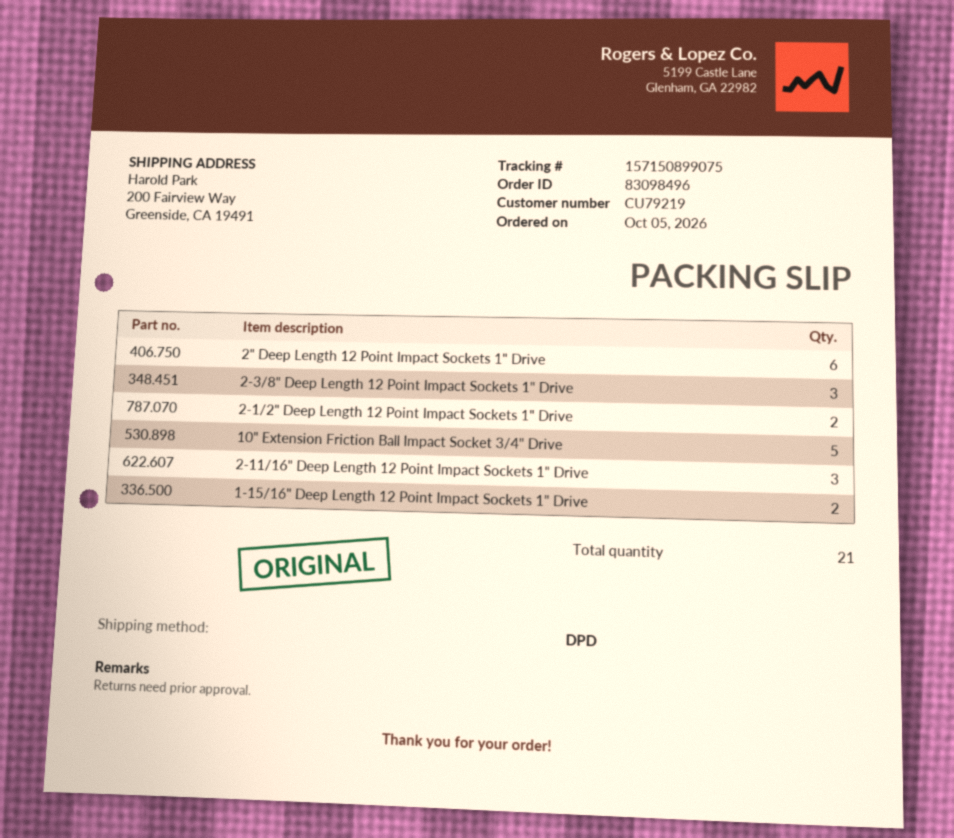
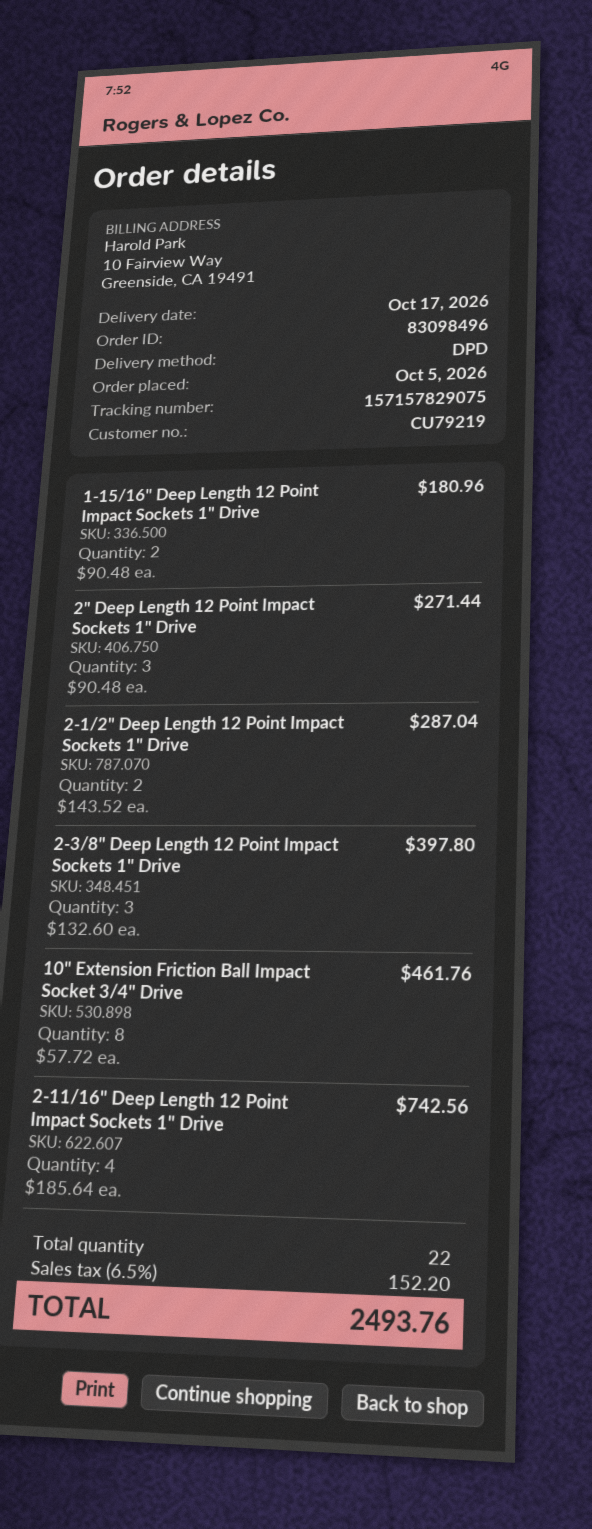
tracking number: 157150899075 -> 157157829075
2" Deep Length 12 Point Impact Sockets 1" Drive: 6 -> 3
10" Extension Friction Ball Impact Socket 3/4" Drive: 5 -> 8
2-11/16" Deep Length 12 Point Impact Sockets 1" Drive: 3 -> 4
total quantity: 21 -> 22

